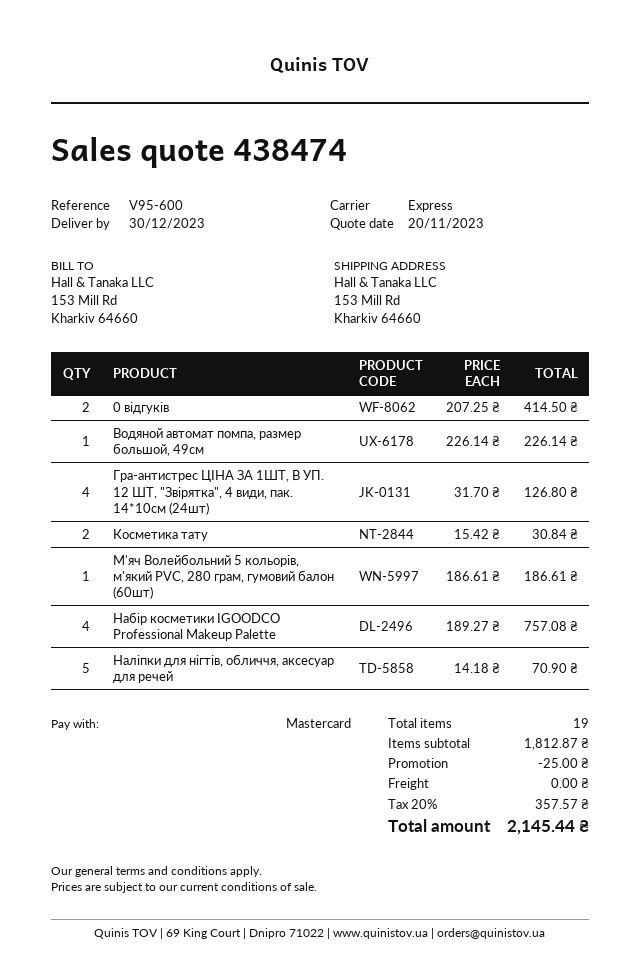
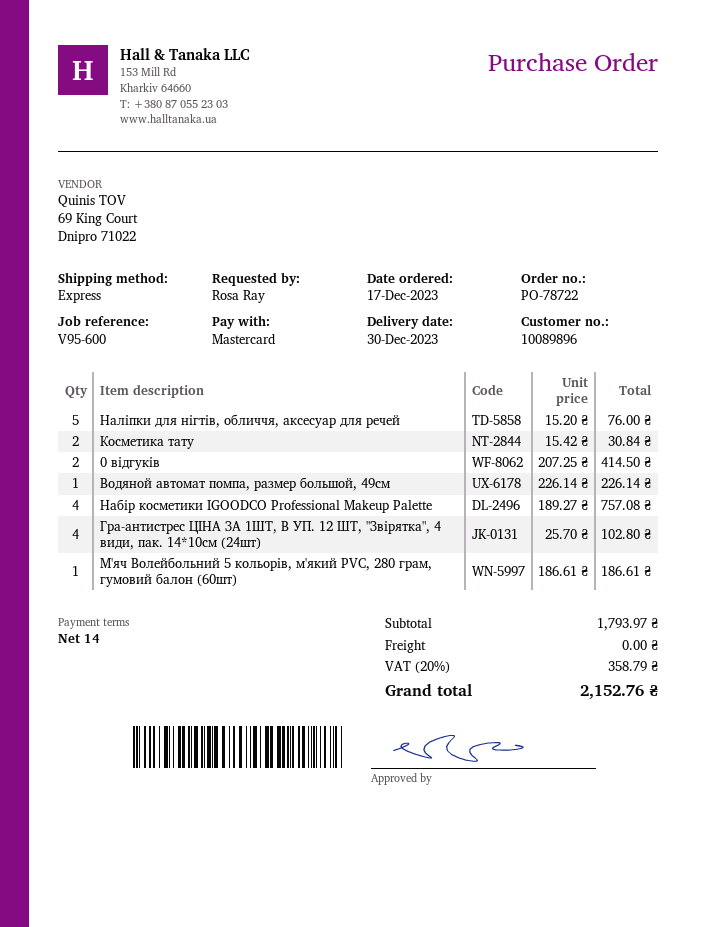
Гра-антистрес ЦІНА ЗА 1ШТ, В УП. 12 ШТ, "Звірятка", 4 види, пак. 14*10см (24шт): 4 x 31.70 = 126.80 -> 4 x 25.70 = 102.80
Наліпки для нігтів, обличчя, аксесуар для речей: 5 x 14.18 = 70.90 -> 5 x 15.20 = 76.00
subtotal: 1812.87 -> 1793.97
discount: 25.00 -> none
tax: 20% = 357.57 -> 20% = 358.79
total: 2145.44 -> 2152.76

